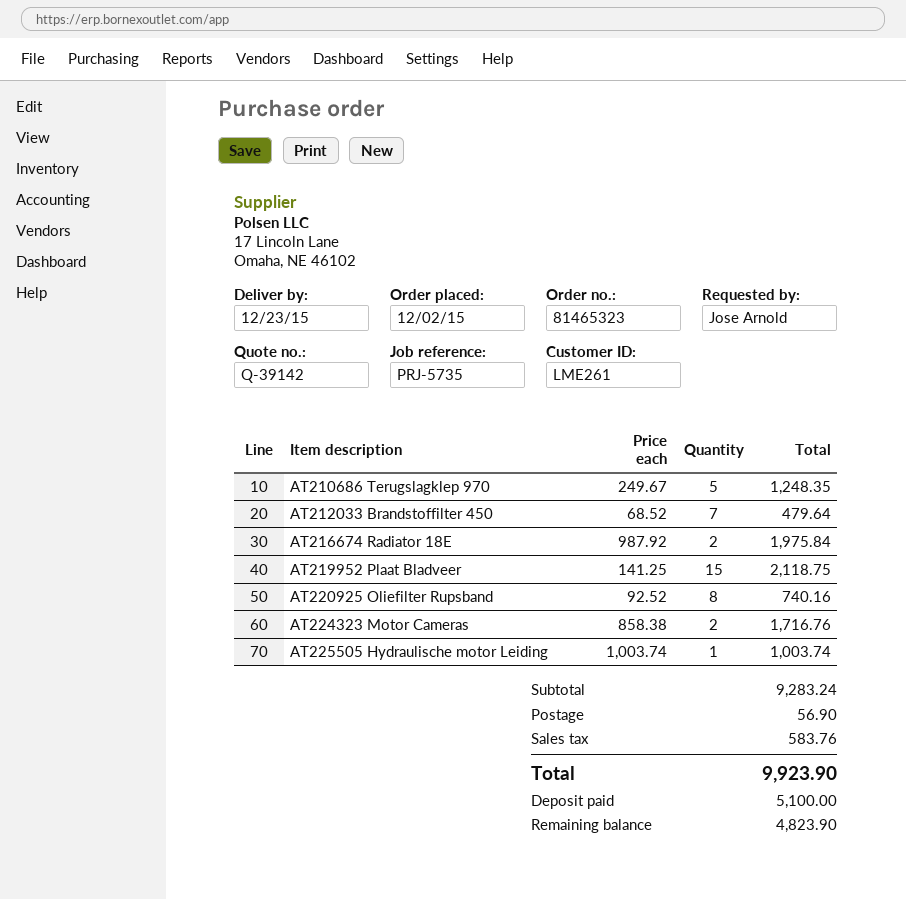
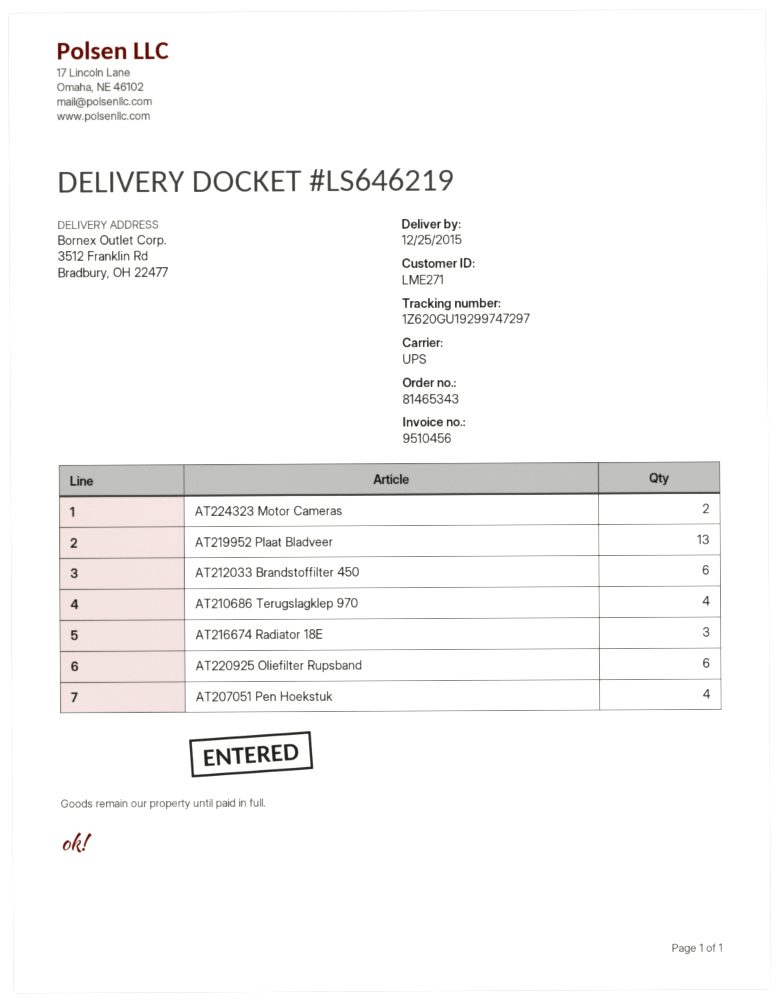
order number: 81465323 -> 81465343
delivery date: 2015-12-23 -> 2015-12-25
customer number: LME261 -> LME271
AT210686 Terugslagklep 970: 5 -> 4
AT212033 Brandstoffilter 450: 7 -> 6
AT216674 Radiator 18E: 2 -> 3
AT219952 Plaat Bladveer: 15 -> 13
AT220925 Oliefilter Rupsband: 8 -> 6
AT225505 Hydraulische motor Leiding: 1 -> none
AT207051 Pen Hoekstuk: none -> 4

